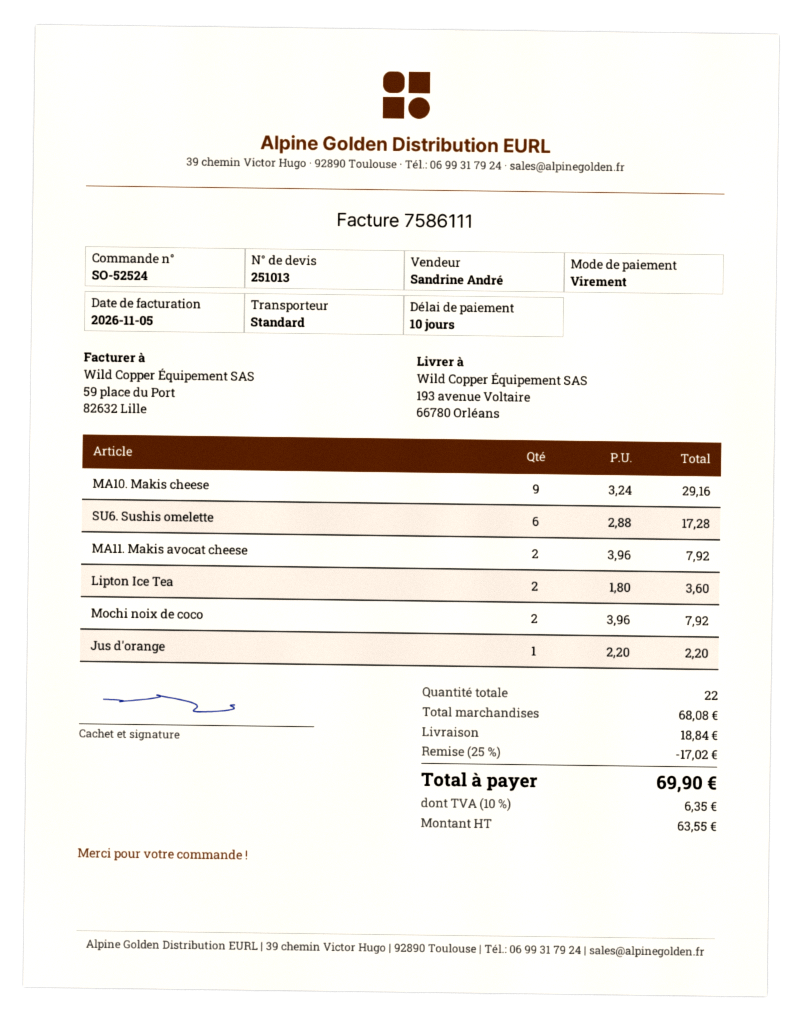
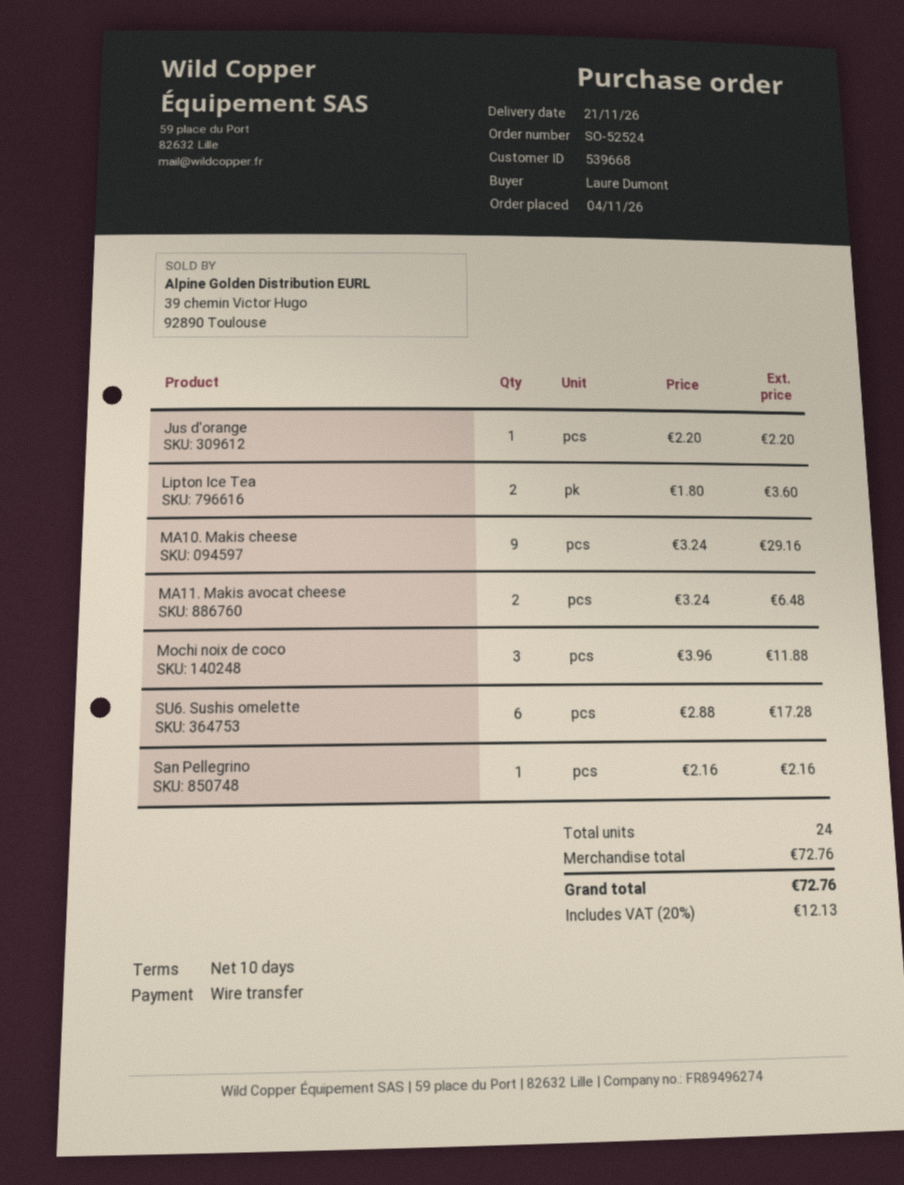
MA11. Makis avocat cheese: 2 x 3.96 = 7.92 -> 2 x 3.24 = 6.48
Mochi noix de coco: 2 x 3.96 = 7.92 -> 3 x 3.96 = 11.88
San Pellegrino: none -> 1 x 2.16 = 2.16
total quantity: 22 -> 24
subtotal: 68.08 -> 72.76
discount: 25% = 17.02 -> none
shipping: 18.84 -> none
tax: 10% = 6.35 -> 20% = 12.13
total: 69.90 -> 72.76

